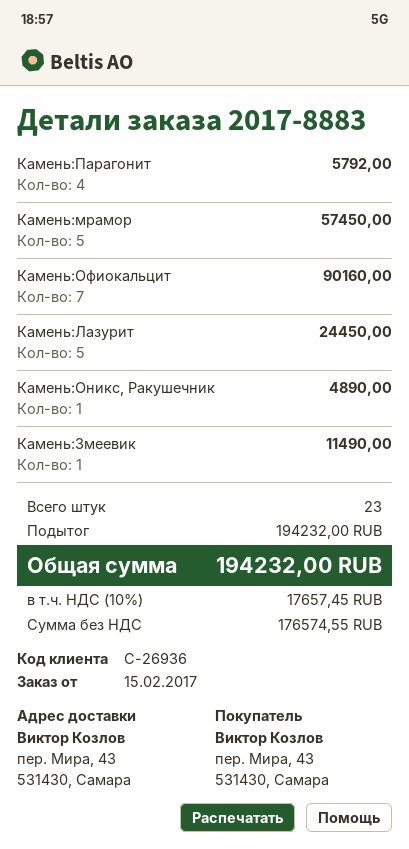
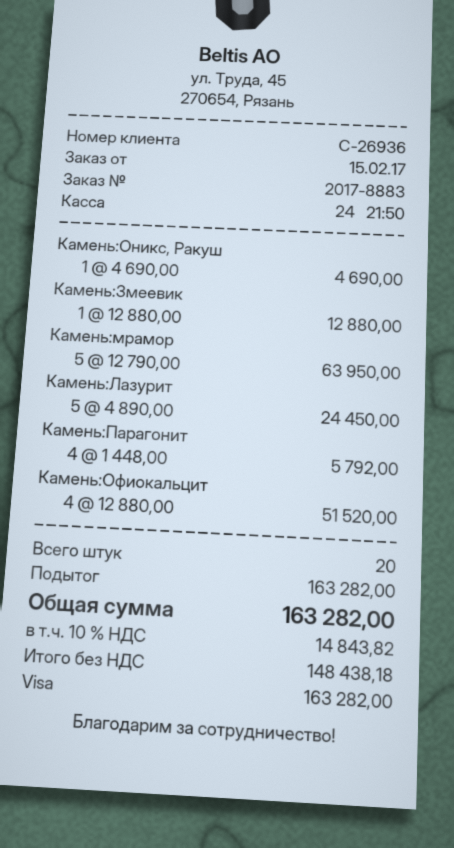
Камень:мрамор: 5 for 57450.00 -> 5 for 63950.00
Камень:Офиокальцит: 7 for 90160.00 -> 4 for 51520.00
Камень:Оникс, Ракушечник: 1 for 4890.00 -> 1 for 4690.00
Камень:Змеевик: 1 for 11490.00 -> 1 for 12880.00
total quantity: 23 -> 20
subtotal: 194232.00 -> 163282.00
net: 176574.55 -> 148438.18
tax: 10% = 17657.45 -> 10% = 14843.82
total: 194232.00 -> 163282.00

